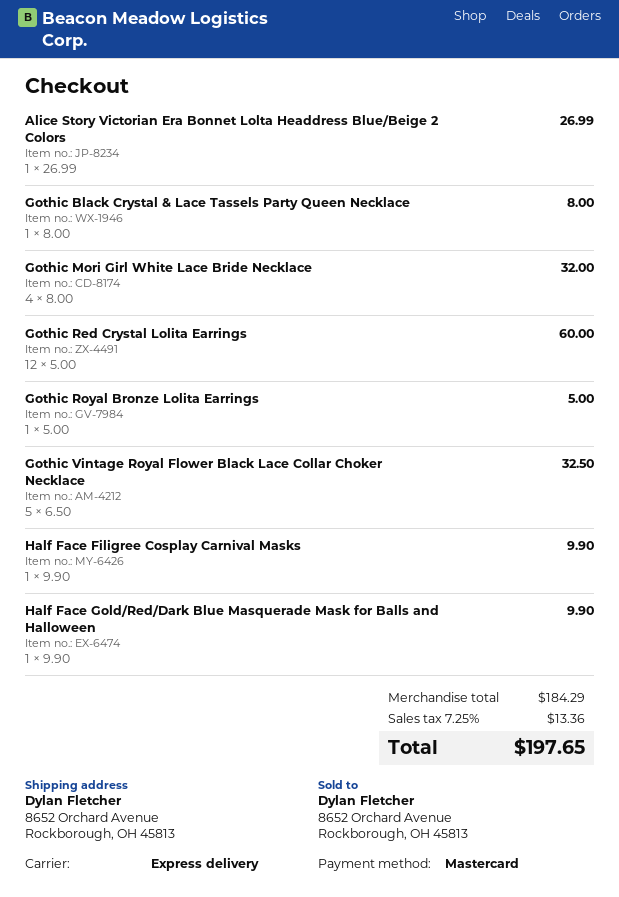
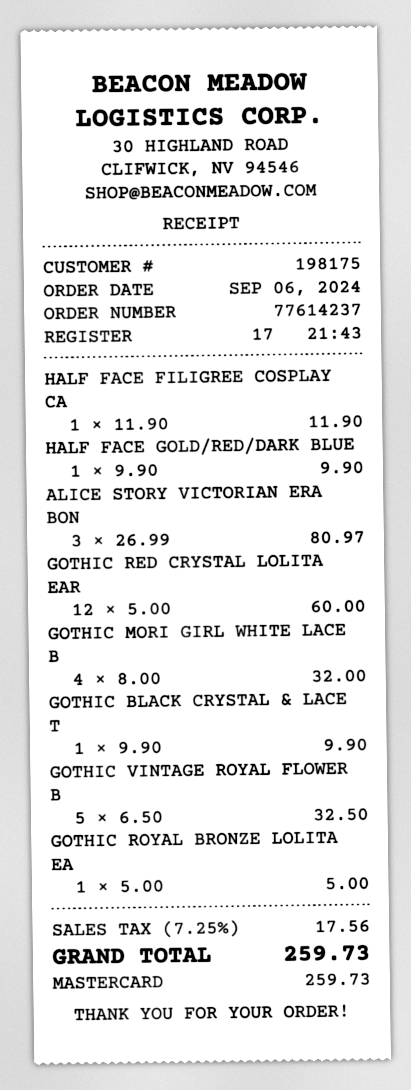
Alice Story Victorian Era Bonnet Lolta Headdress Blue/Beige 2 Colors: 1 x 26.99 = 26.99 -> 3 x 26.99 = 80.97
Gothic Black Crystal & Lace Tassels Party Queen Necklace: 1 x 8.00 = 8.00 -> 1 x 9.90 = 9.90
Half Face Filigree Cosplay Carnival Masks: 1 x 9.90 = 9.90 -> 1 x 11.90 = 11.90
tax: 7.25% = 13.36 -> 7.25% = 17.56
total: 197.65 -> 259.73

